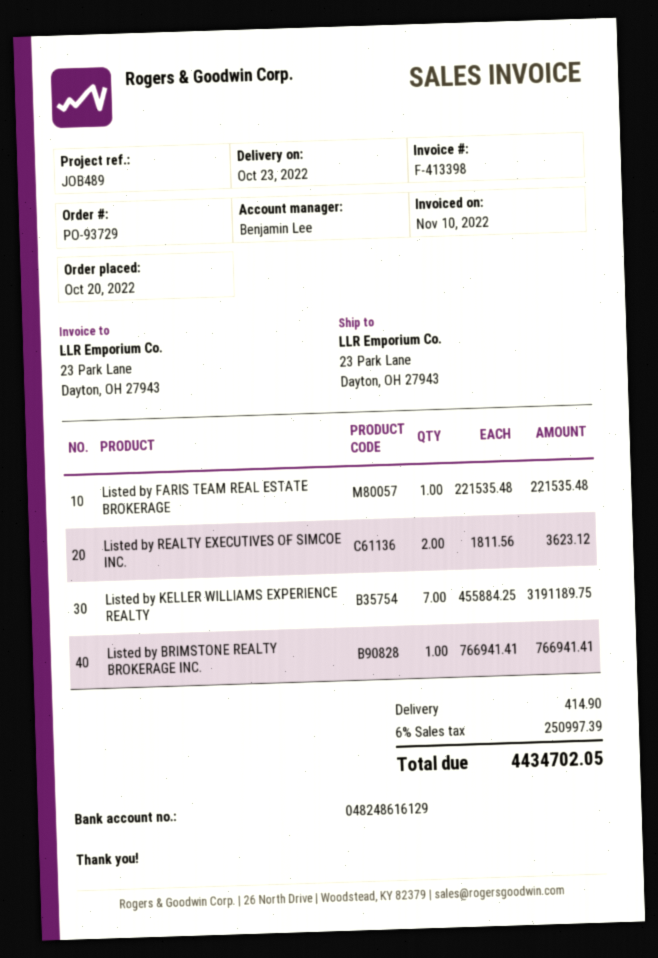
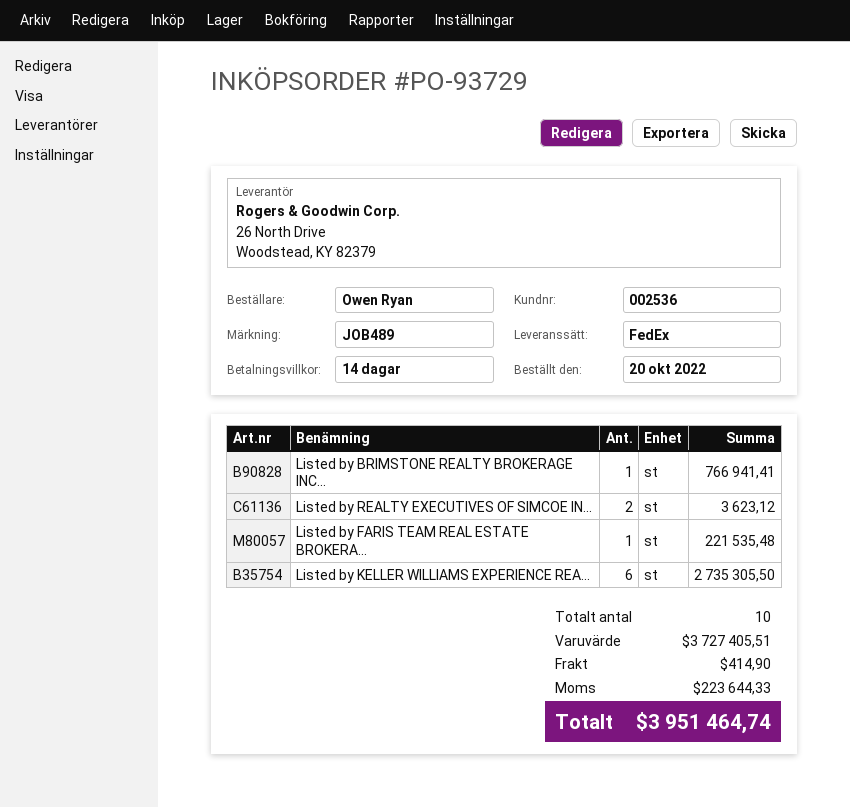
Listed by KELLER WILLIAMS EXPERIENCE REALTY: 7 for 3191189.75 -> 6 for 2735305.50
tax: 250997.39 -> 223644.33
total: 4434702.05 -> 3951464.74

